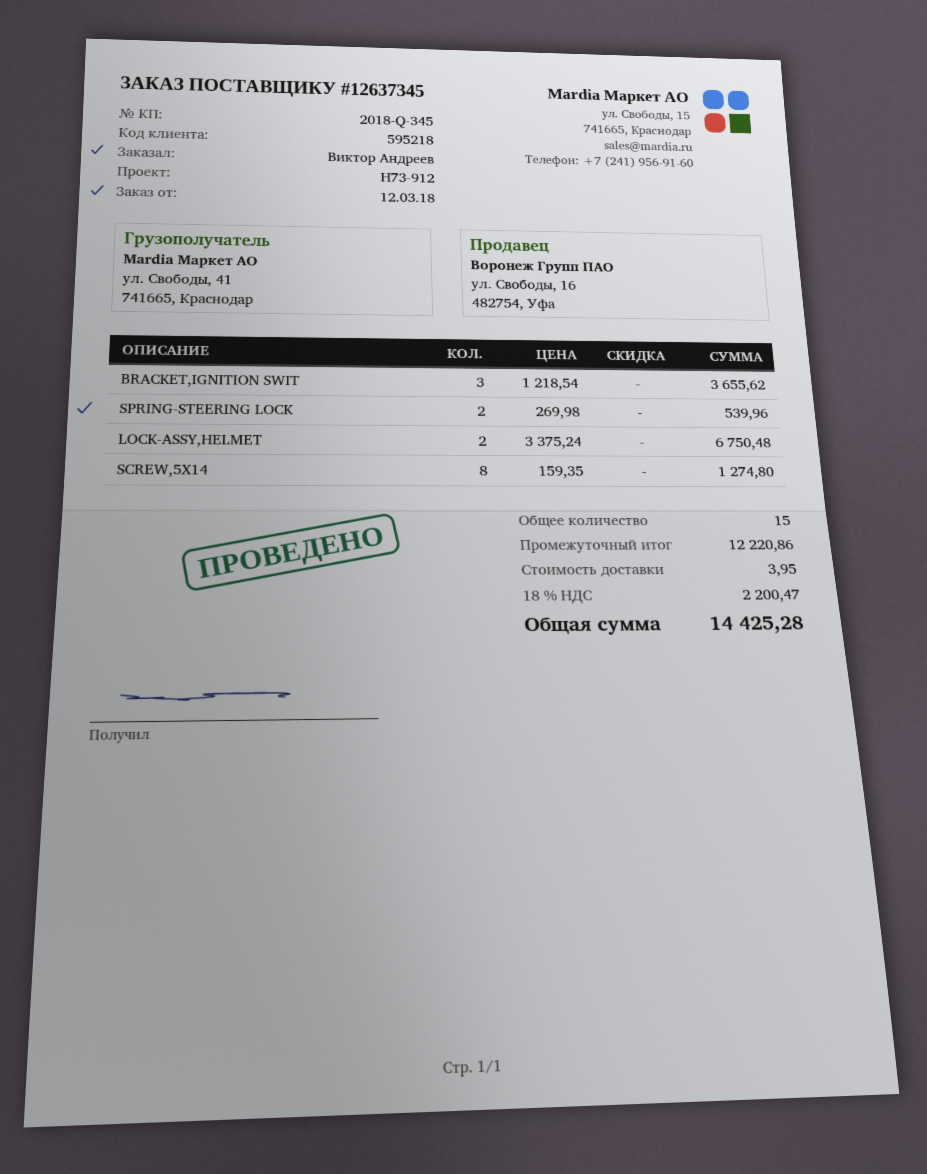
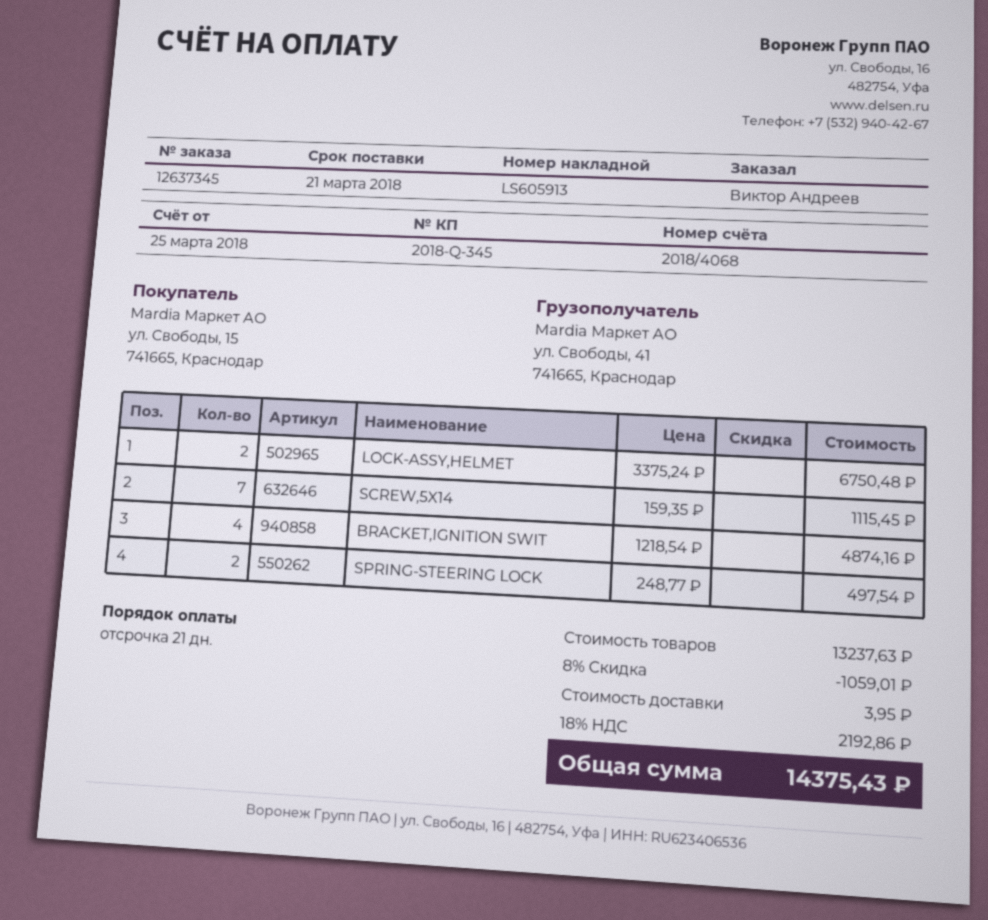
BRACKET,IGNITION SWIT: 3 x 1218.54 = 3655.62 -> 4 x 1218.54 = 4874.16
SPRING-STEERING LOCK: 2 x 269.98 = 539.96 -> 2 x 248.77 = 497.54
SCREW,5X14: 8 x 159.35 = 1274.80 -> 7 x 159.35 = 1115.45
subtotal: 12220.86 -> 13237.63
discount: none -> 8% = 1059.01
tax: 18% = 2200.47 -> 18% = 2192.86
total: 14425.28 -> 14375.43

